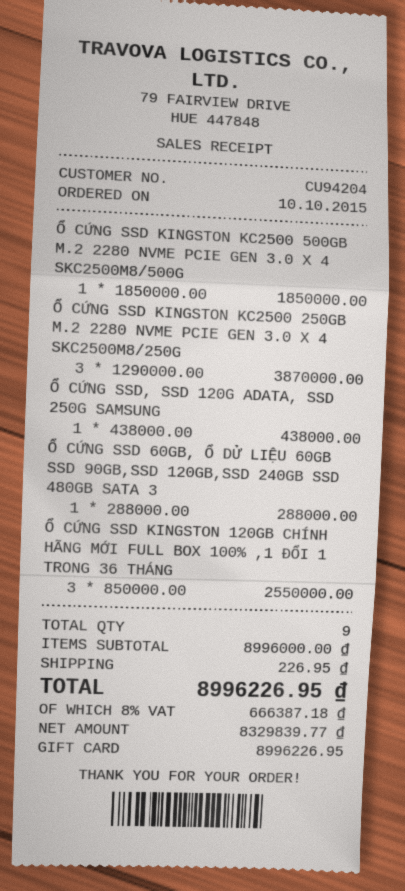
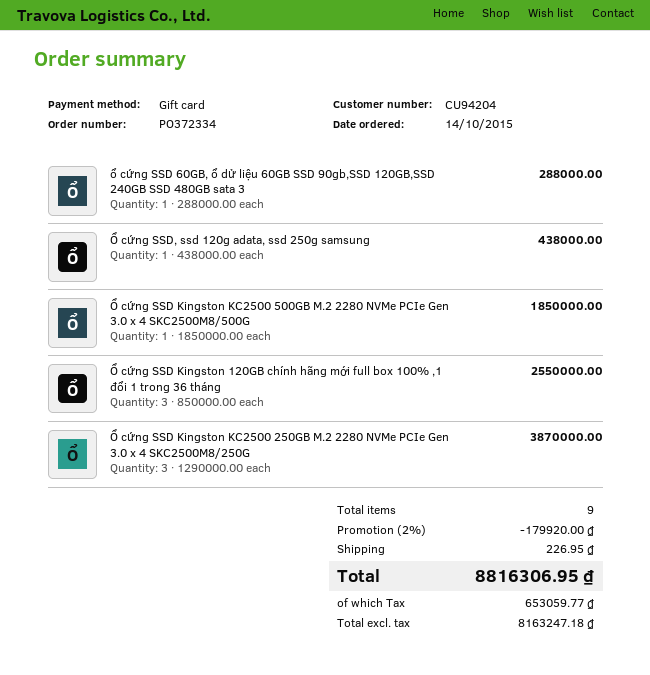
order date: 2015-10-10 -> 2015-10-14
discount: none -> 2% = 179920.00
net: 8329839.77 -> 8163247.18
tax: 666387.18 -> 653059.77
total: 8996226.95 -> 8816306.95

